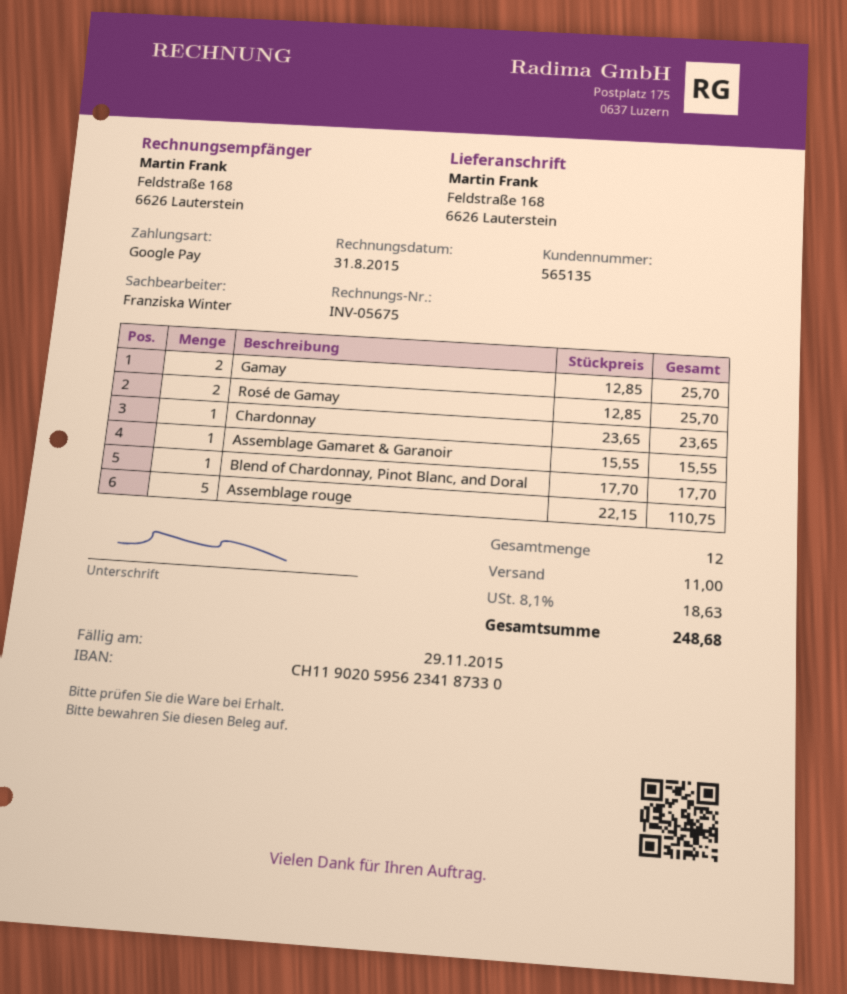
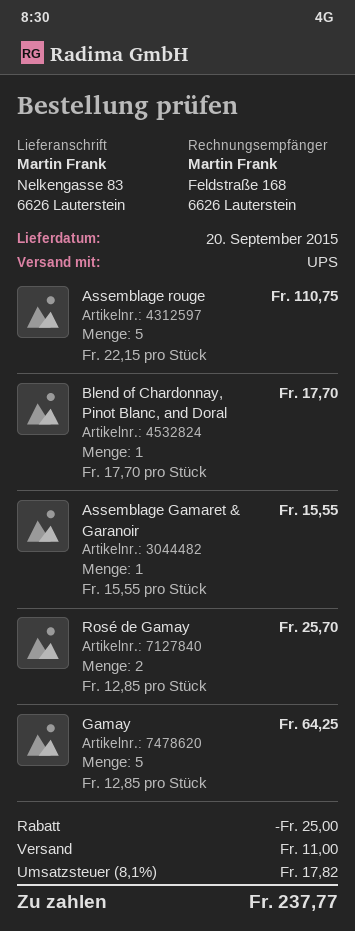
ship to: Feldstraße 168, 6626 Lauterstein -> Nelkengasse 83, 6626 Lauterstein
Gamay: 2 x 12.85 = 25.70 -> 5 x 12.85 = 64.25
Chardonnay: 1 x 23.65 = 23.65 -> none
discount: none -> 25.00
tax: 8.1% = 18.63 -> 8.1% = 17.82
total: 248.68 -> 237.77

